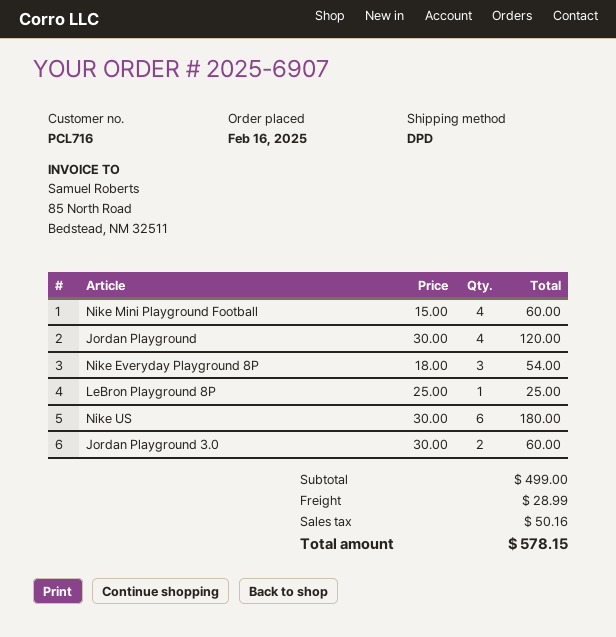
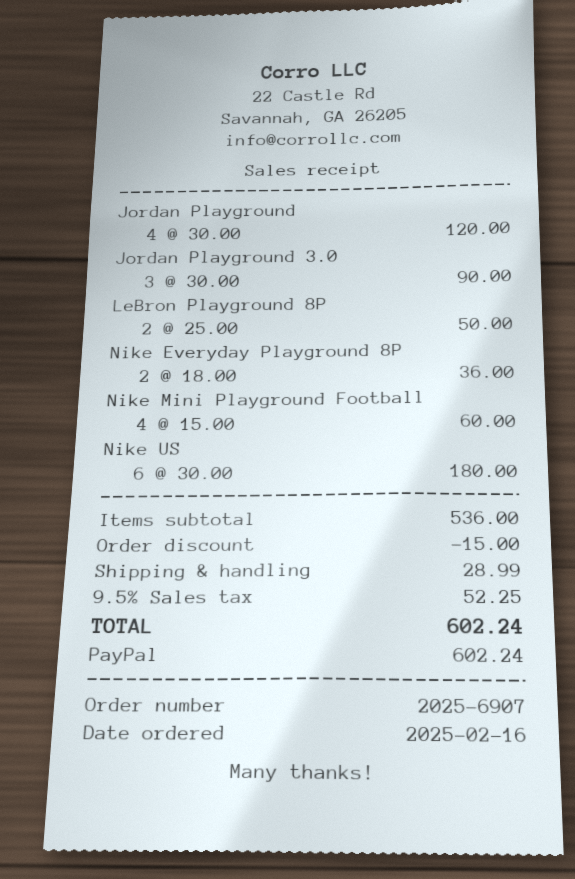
Nike Everyday Playground 8P: 3 x 18.00 = 54.00 -> 2 x 18.00 = 36.00
LeBron Playground 8P: 1 x 25.00 = 25.00 -> 2 x 25.00 = 50.00
Jordan Playground 3.0: 2 x 30.00 = 60.00 -> 3 x 30.00 = 90.00
subtotal: 499.00 -> 536.00
discount: none -> 15.00
tax: 50.16 -> 52.25
total: 578.15 -> 602.24

